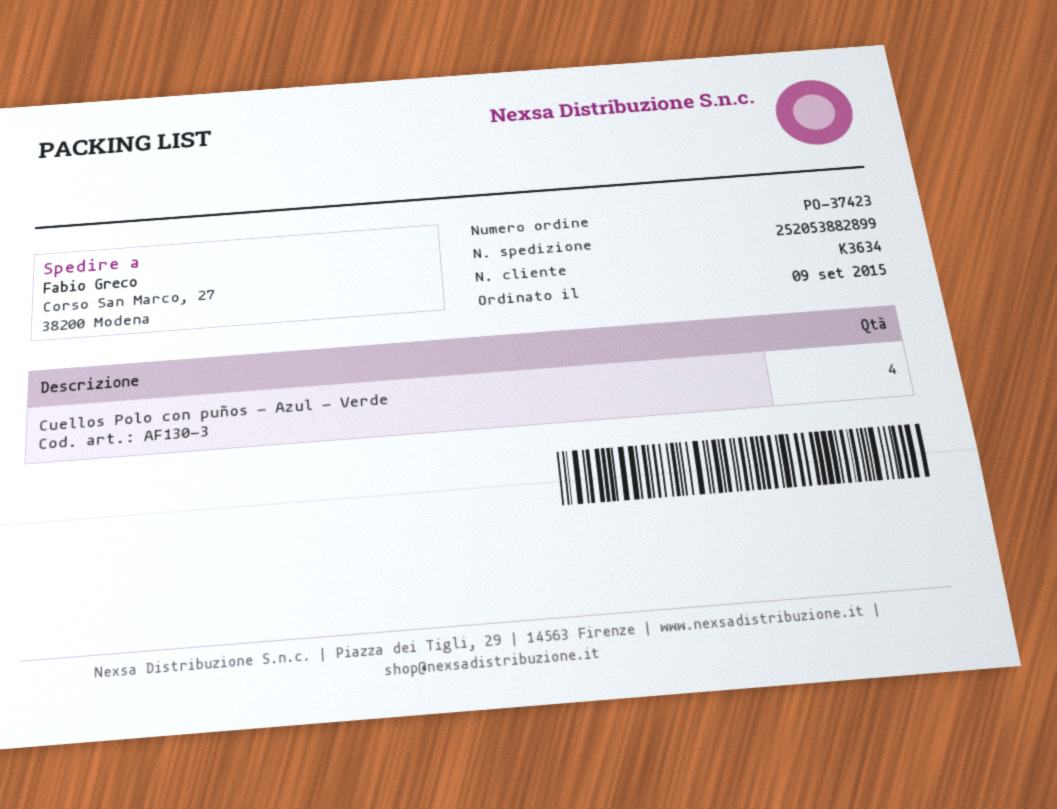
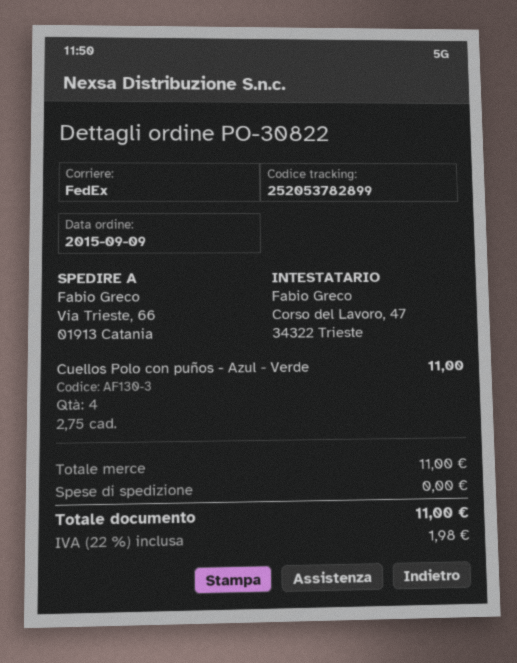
order number: PO-37423 -> PO-30822
tracking number: 252053882899 -> 252053782899
ship to: Corso San Marco, 27, 38200 Modena -> Via Trieste, 66, 01913 Catania

